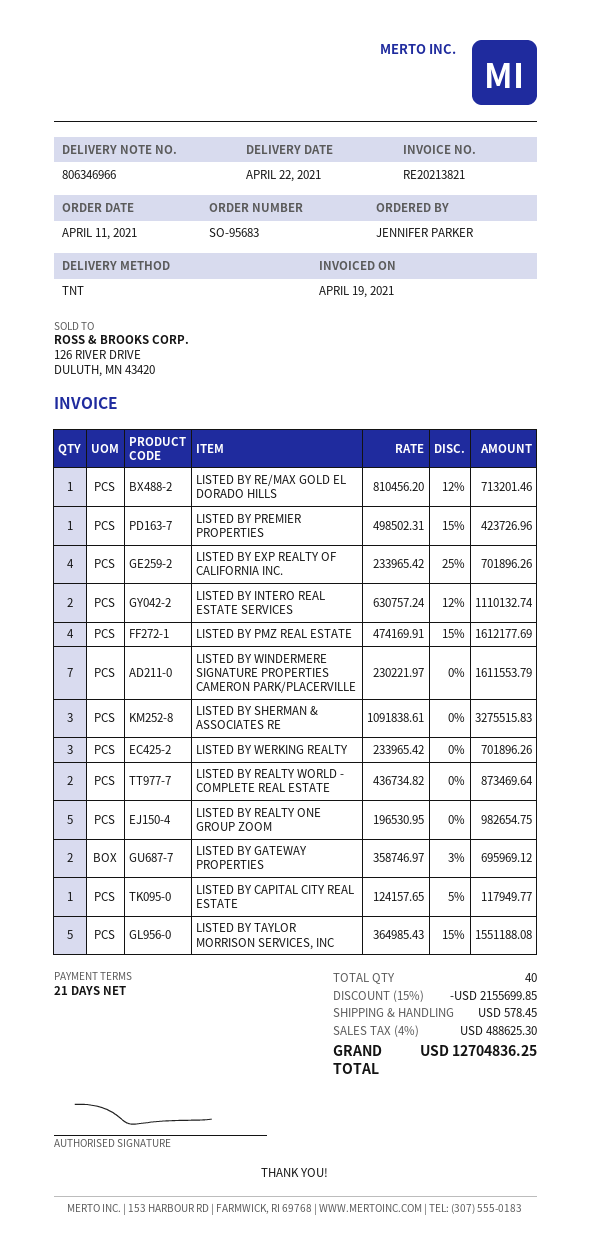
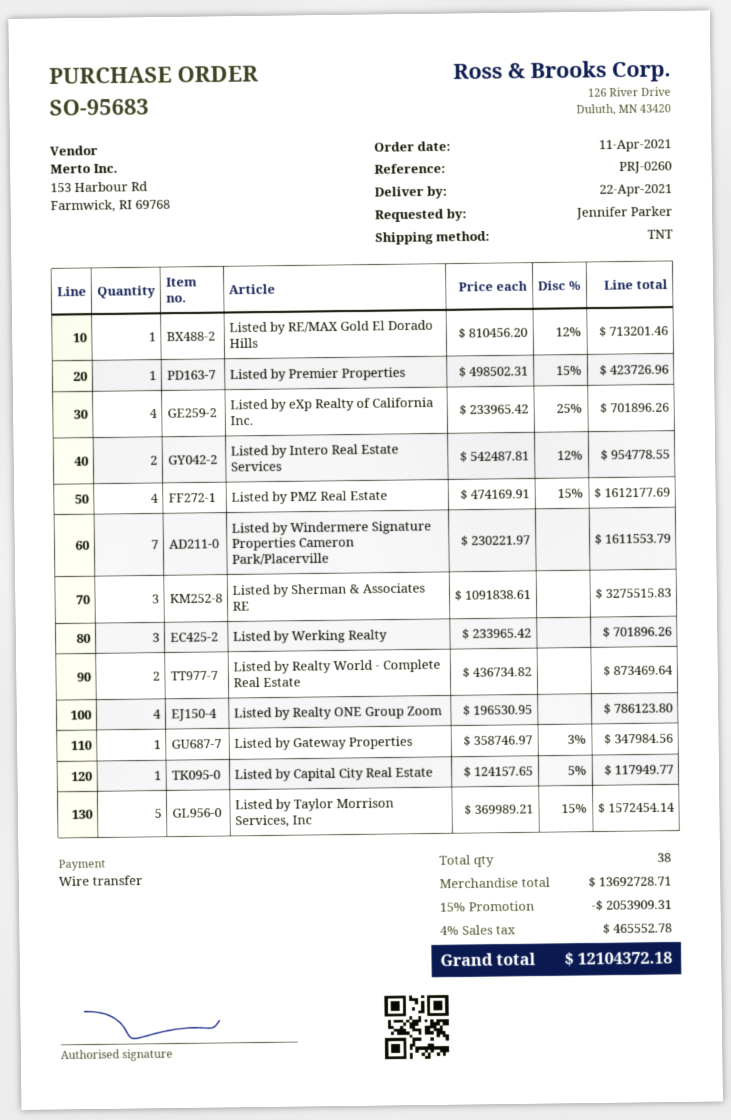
LISTED BY INTERO REAL ESTATE SERVICES: 2 x 630757.24 - 12% = 1110132.74 -> 2 x 542487.81 - 12% = 954778.55
LISTED BY REALTY ONE GROUP ZOOM: 5 x 196530.95 = 982654.75 -> 4 x 196530.95 = 786123.80
LISTED BY GATEWAY PROPERTIES: 2 x 358746.97 - 3% = 695969.12 -> 1 x 358746.97 - 3% = 347984.56
LISTED BY TAYLOR MORRISON SERVICES, INC: 5 x 364985.43 - 15% = 1551188.08 -> 5 x 369989.21 - 15% = 1572454.14
total quantity: 40 -> 38
discount: 15% = 2155699.85 -> 15% = 2053909.31
shipping: 578.45 -> none
tax: 4% = 488625.30 -> 4% = 465552.78
total: 12704836.25 -> 12104372.18

